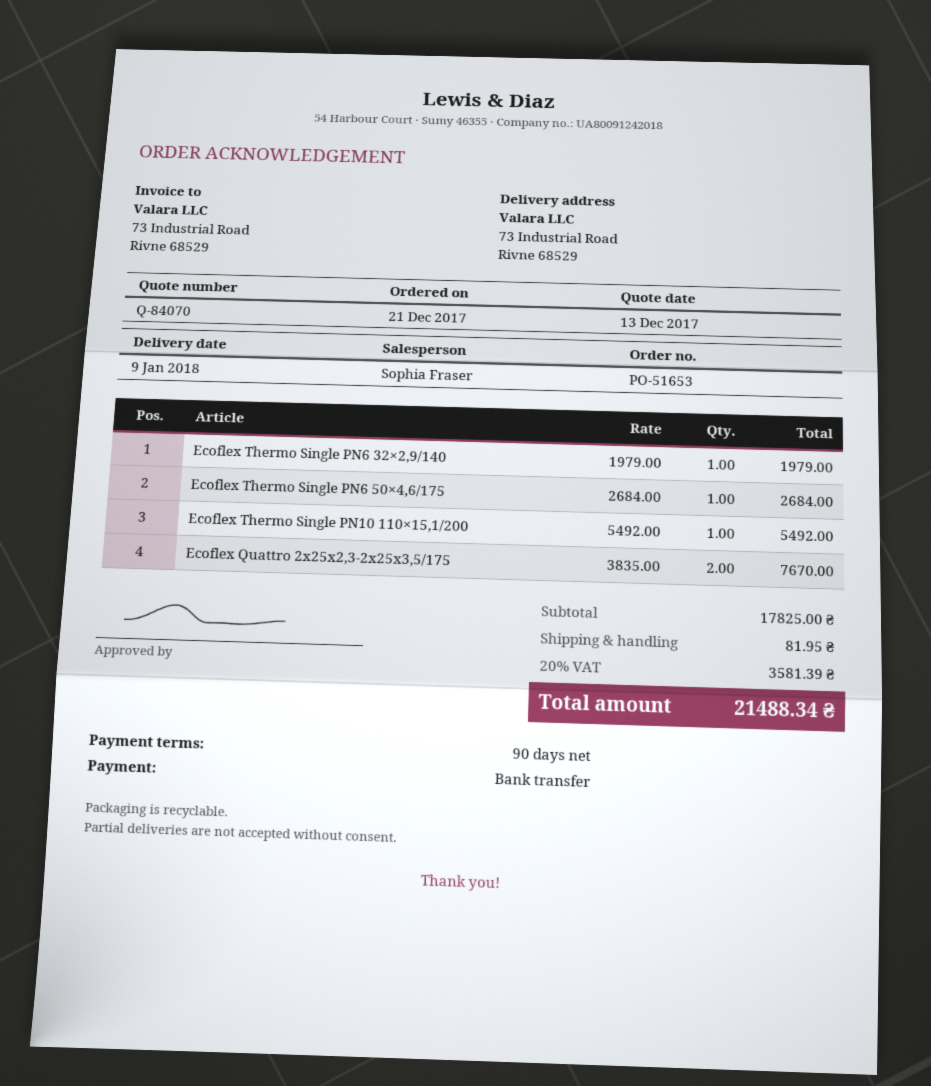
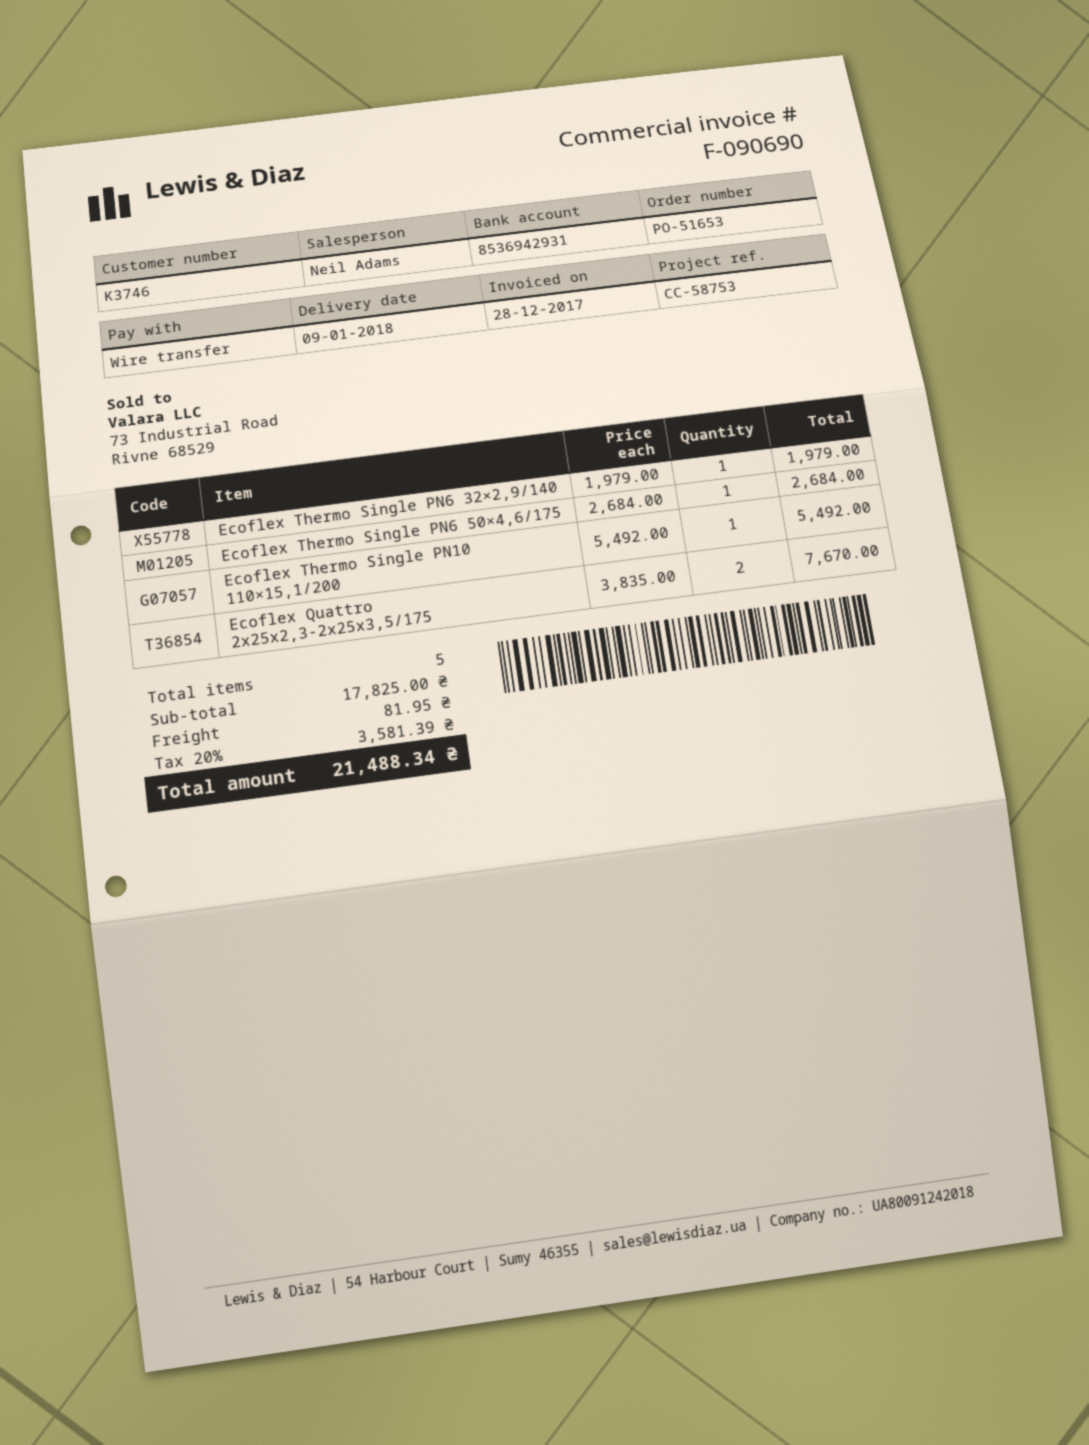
sales rep: Sophia Fraser -> Neil Adams

